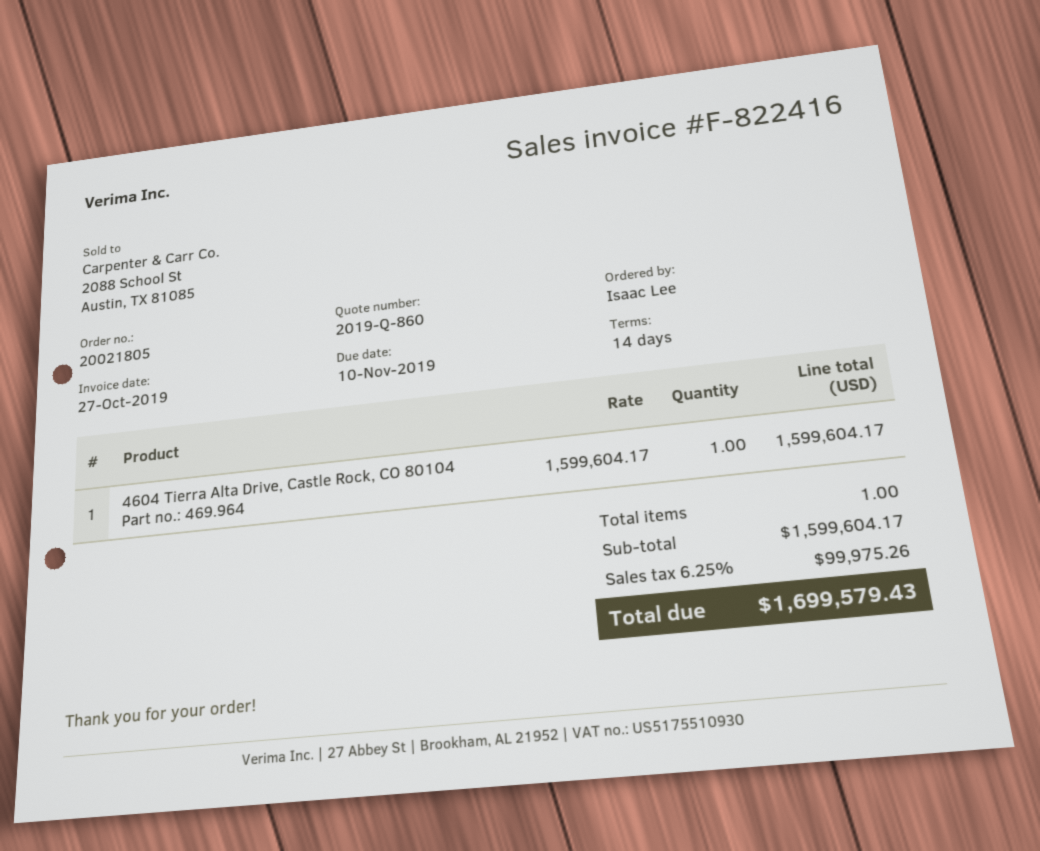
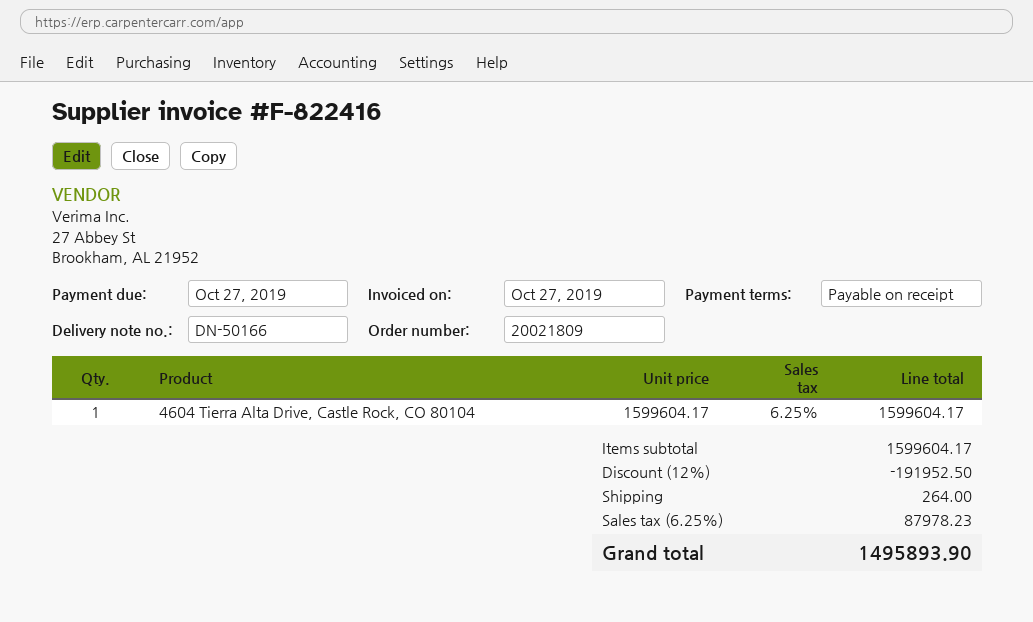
order number: 20021805 -> 20021809
payment terms: 14 days -> on receipt
due date: 2019-11-10 -> 2019-10-27
discount: none -> 12% = 191952.50
shipping: none -> 264.00
tax: 6.25% = 99975.26 -> 6.25% = 87978.23
total: 1699579.43 -> 1495893.90

